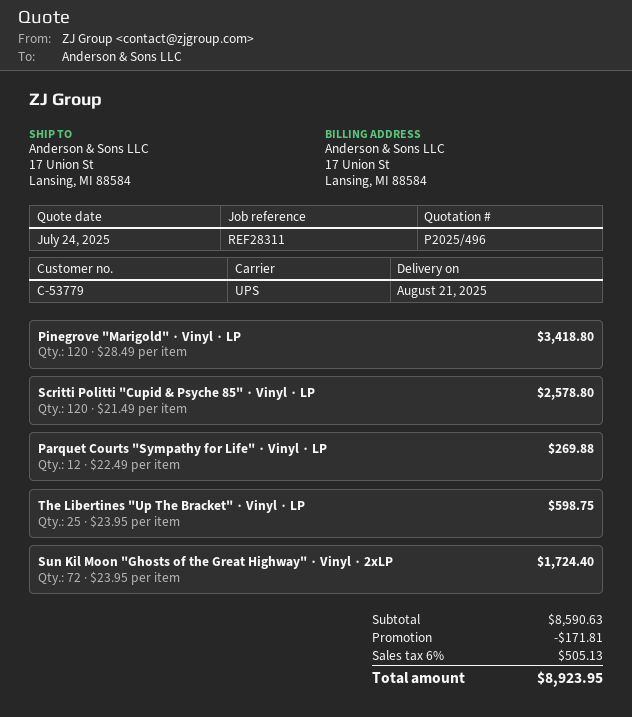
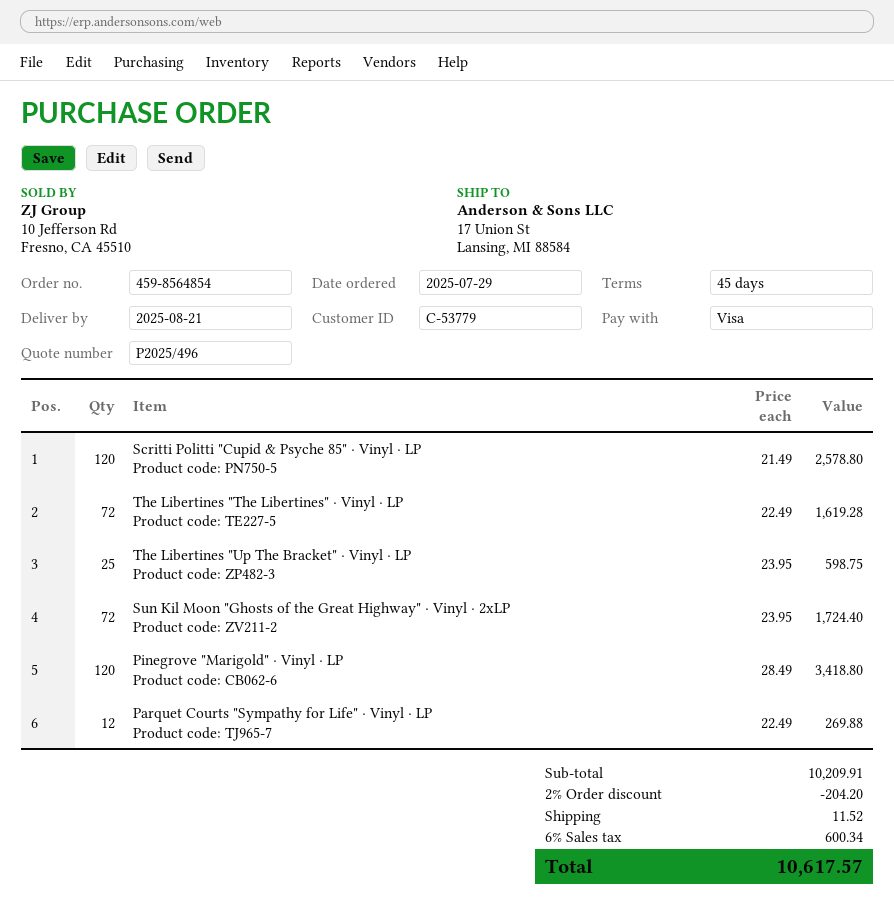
The Libertines "The Libertines" ∙ Vinyl ∙ LP: none -> 72 x 22.49 = 1619.28
subtotal: 8590.63 -> 10209.91
discount: 171.81 -> 204.20
shipping: none -> 11.52
tax: 6% = 505.13 -> 6% = 600.34
total: 8923.95 -> 10617.57

